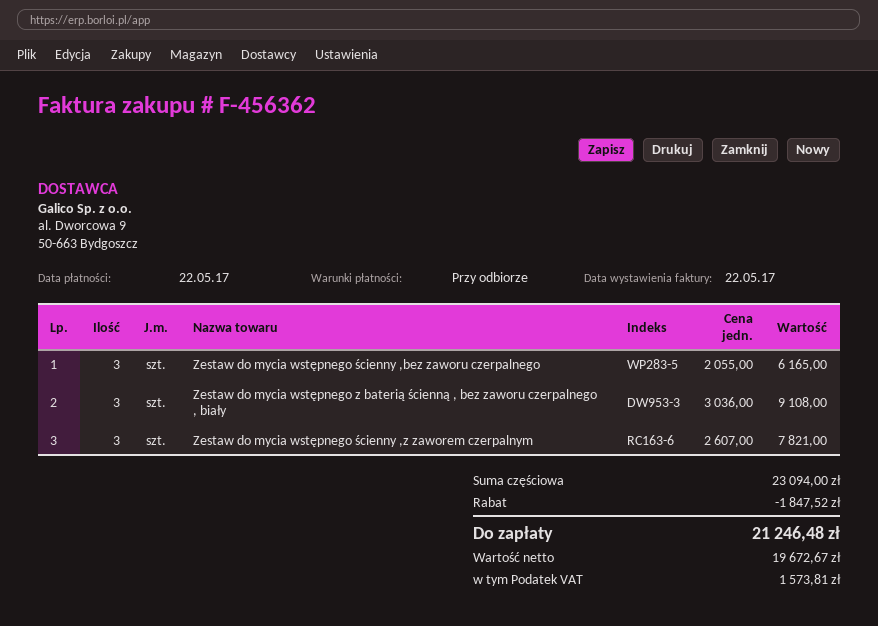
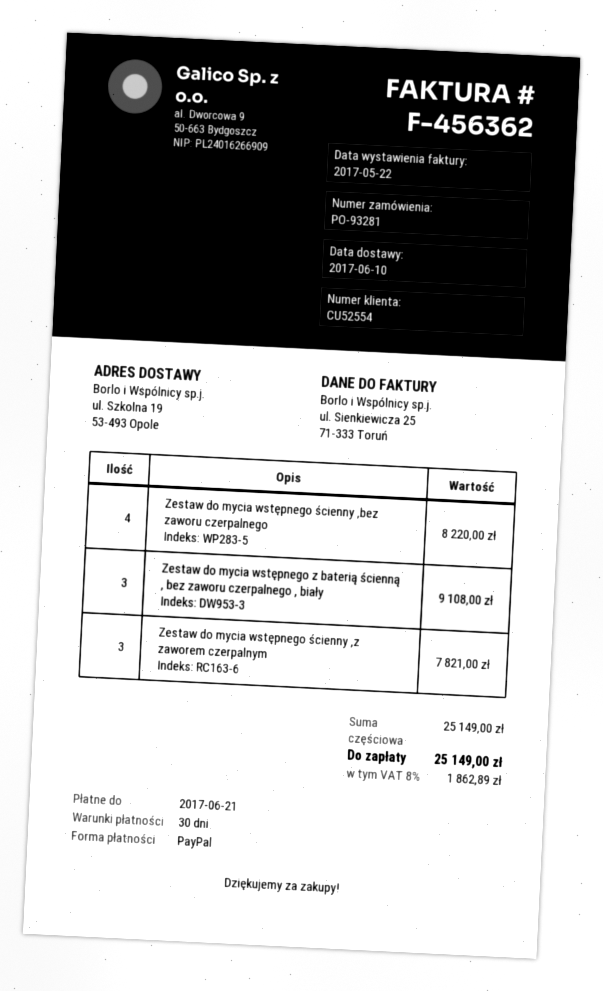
payment terms: on receipt -> 30 days
due date: 2017-05-22 -> 2017-06-21
Zestaw do mycia wstępnego ścienny ,bez zaworu czerpalnego: 3 for 6165.00 -> 4 for 8220.00
subtotal: 23094.00 -> 25149.00
discount: 1847.52 -> none
tax: 1573.81 -> 1862.89
total: 21246.48 -> 25149.00

